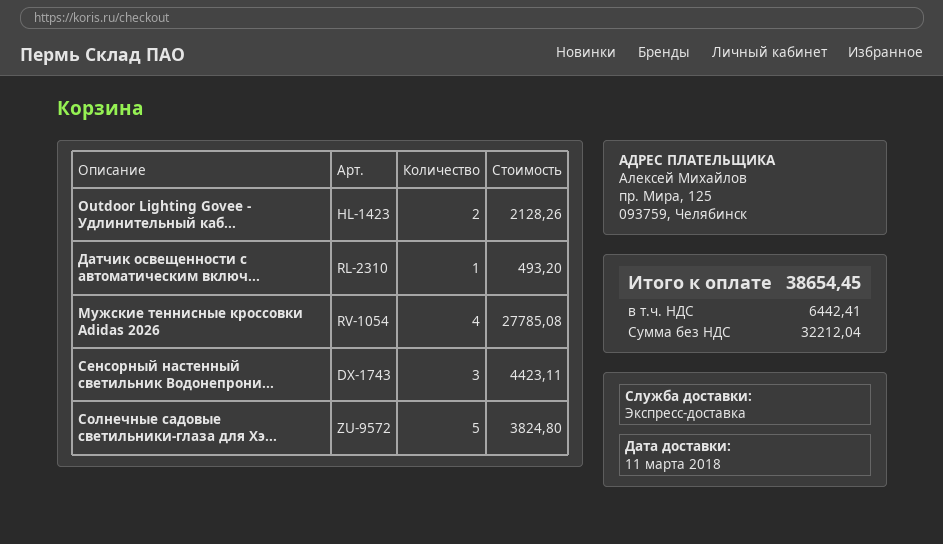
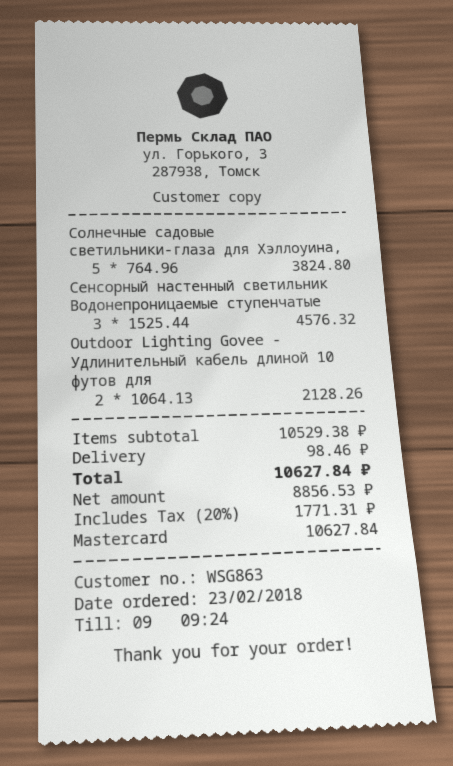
Датчик освещенности с автоматическим включ...: 1 for 493.20 -> none
Мужские теннисные кроссовки Adidas 2026: 4 for 27785.08 -> none
Сенсорный настенный светильник Водонепрони...: 3 for 4423.11 -> 3 for 4576.32
shipping: none -> 98.46
net: 32212.04 -> 8856.53
tax: 6442.41 -> 1771.31
total: 38654.45 -> 10627.84

